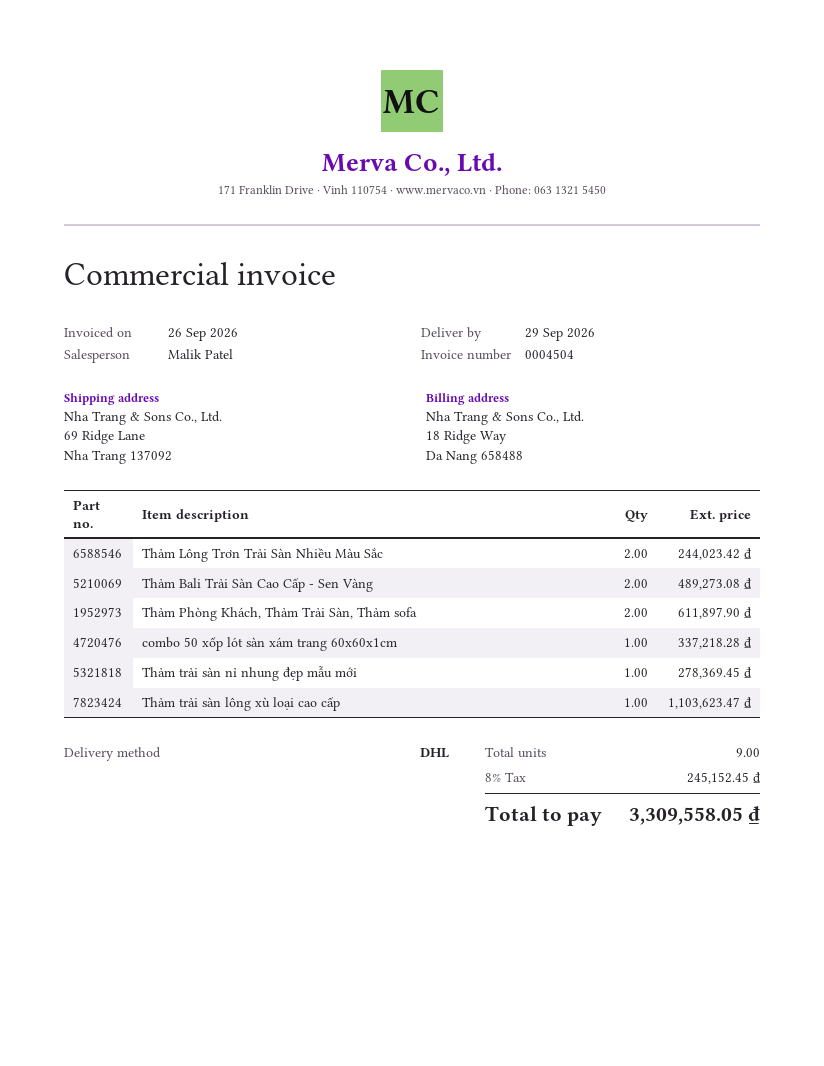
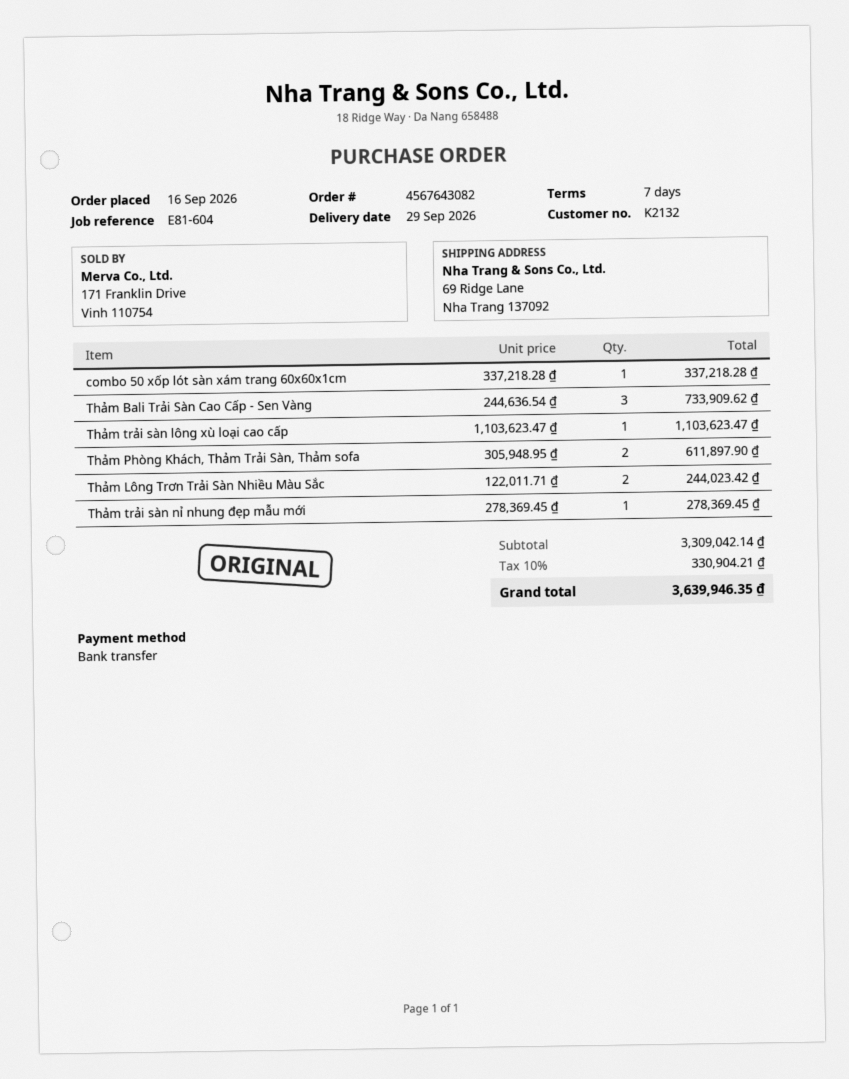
Thảm Bali Trải Sàn Cao Cấp - Sen Vàng: 2 for 489273.08 -> 3 for 733909.62
tax: 8% = 245152.45 -> 10% = 330904.21
total: 3309558.05 -> 3639946.35

